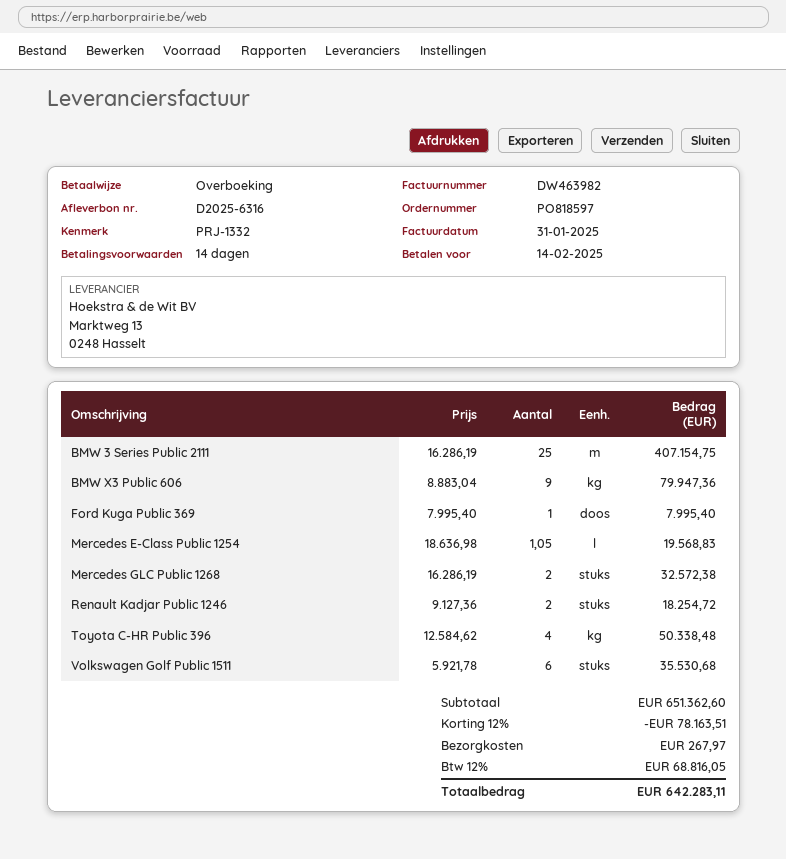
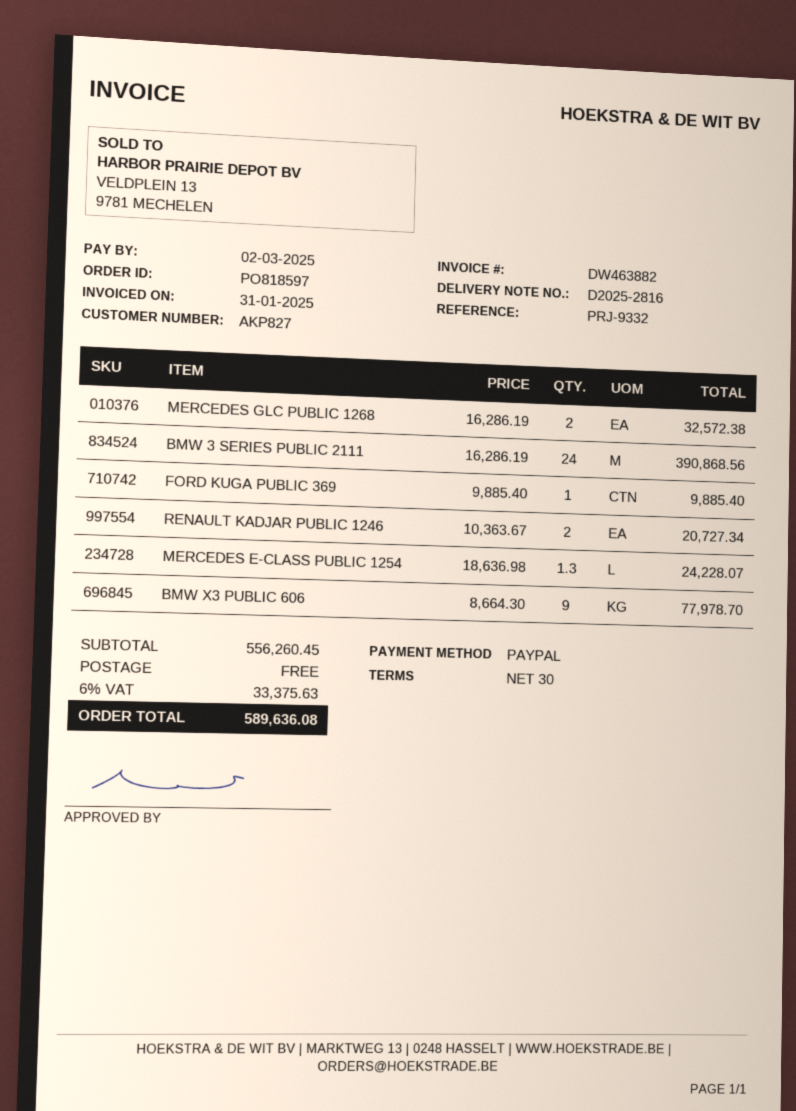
delivery note number: D2025-6316 -> D2025-2816
invoice number: DW463982 -> DW463882
payment terms: 14 days -> 30 days
due date: 2025-02-14 -> 2025-03-02
reference: PRJ-1332 -> PRJ-9332
payment method: bank transfer -> PayPal
BMW 3 Series Public 2111: 25 x 16286.19 = 407154.75 -> 24 x 16286.19 = 390868.56
BMW X3 Public 606: 9 x 8883.04 = 79947.36 -> 9 x 8664.30 = 77978.70
Ford Kuga Public 369: 1 x 7995.40 = 7995.40 -> 1 x 9885.40 = 9885.40
Mercedes E-Class Public 1254: 1.05 x 18636.98 = 19568.83 -> 1.3 x 18636.98 = 24228.07
Renault Kadjar Public 1246: 2 x 9127.36 = 18254.72 -> 2 x 10363.67 = 20727.34
Toyota C-HR Public 396: 4 x 12584.62 = 50338.48 -> none
Volkswagen Golf Public 1511: 6 x 5921.78 = 35530.68 -> none
subtotal: 651362.60 -> 556260.45
discount: 12% = 78163.51 -> none
shipping: 267.97 -> 0.00
tax: 12% = 68816.05 -> 6% = 33375.63
total: 642283.11 -> 589636.08

